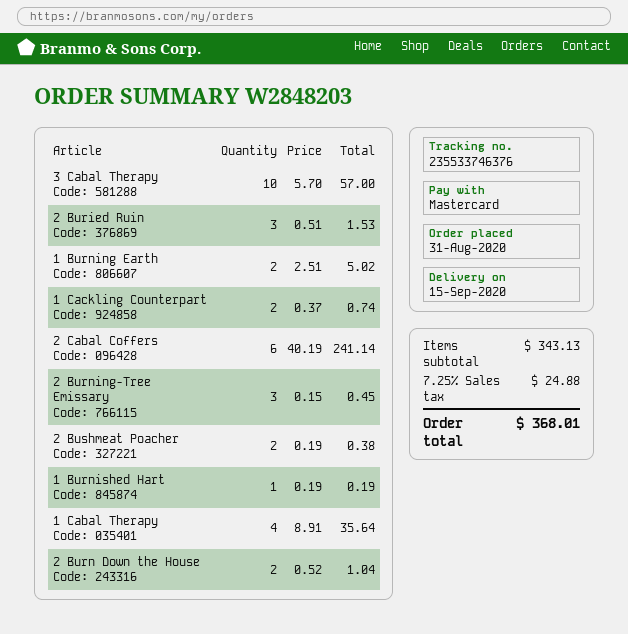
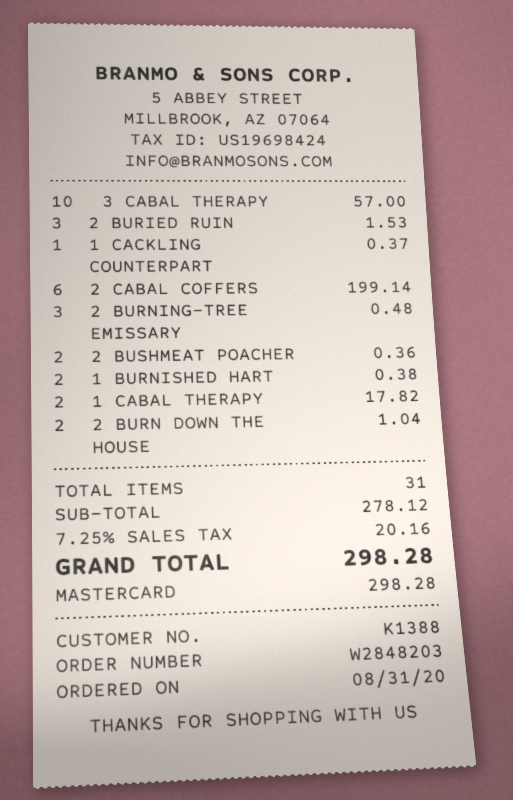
1 Burning Earth: 2 for 5.02 -> none
1 Cackling Counterpart: 2 for 0.74 -> 1 for 0.37
2 Cabal Coffers: 6 for 241.14 -> 6 for 199.14
2 Burning-Tree Emissary: 3 for 0.45 -> 3 for 0.48
2 Bushmeat Poacher: 2 for 0.38 -> 2 for 0.36
1 Burnished Hart: 1 for 0.19 -> 2 for 0.38
1 Cabal Therapy: 4 for 35.64 -> 2 for 17.82
subtotal: 343.13 -> 278.12
tax: 7.25% = 24.88 -> 7.25% = 20.16
total: 368.01 -> 298.28

